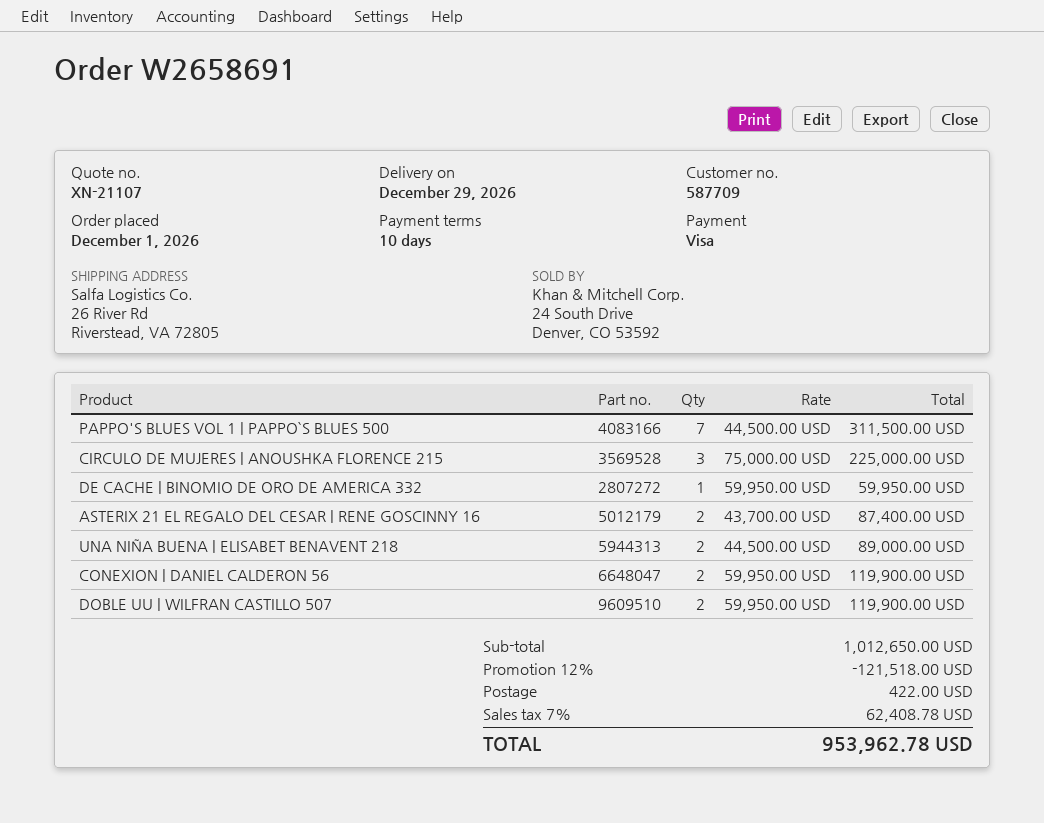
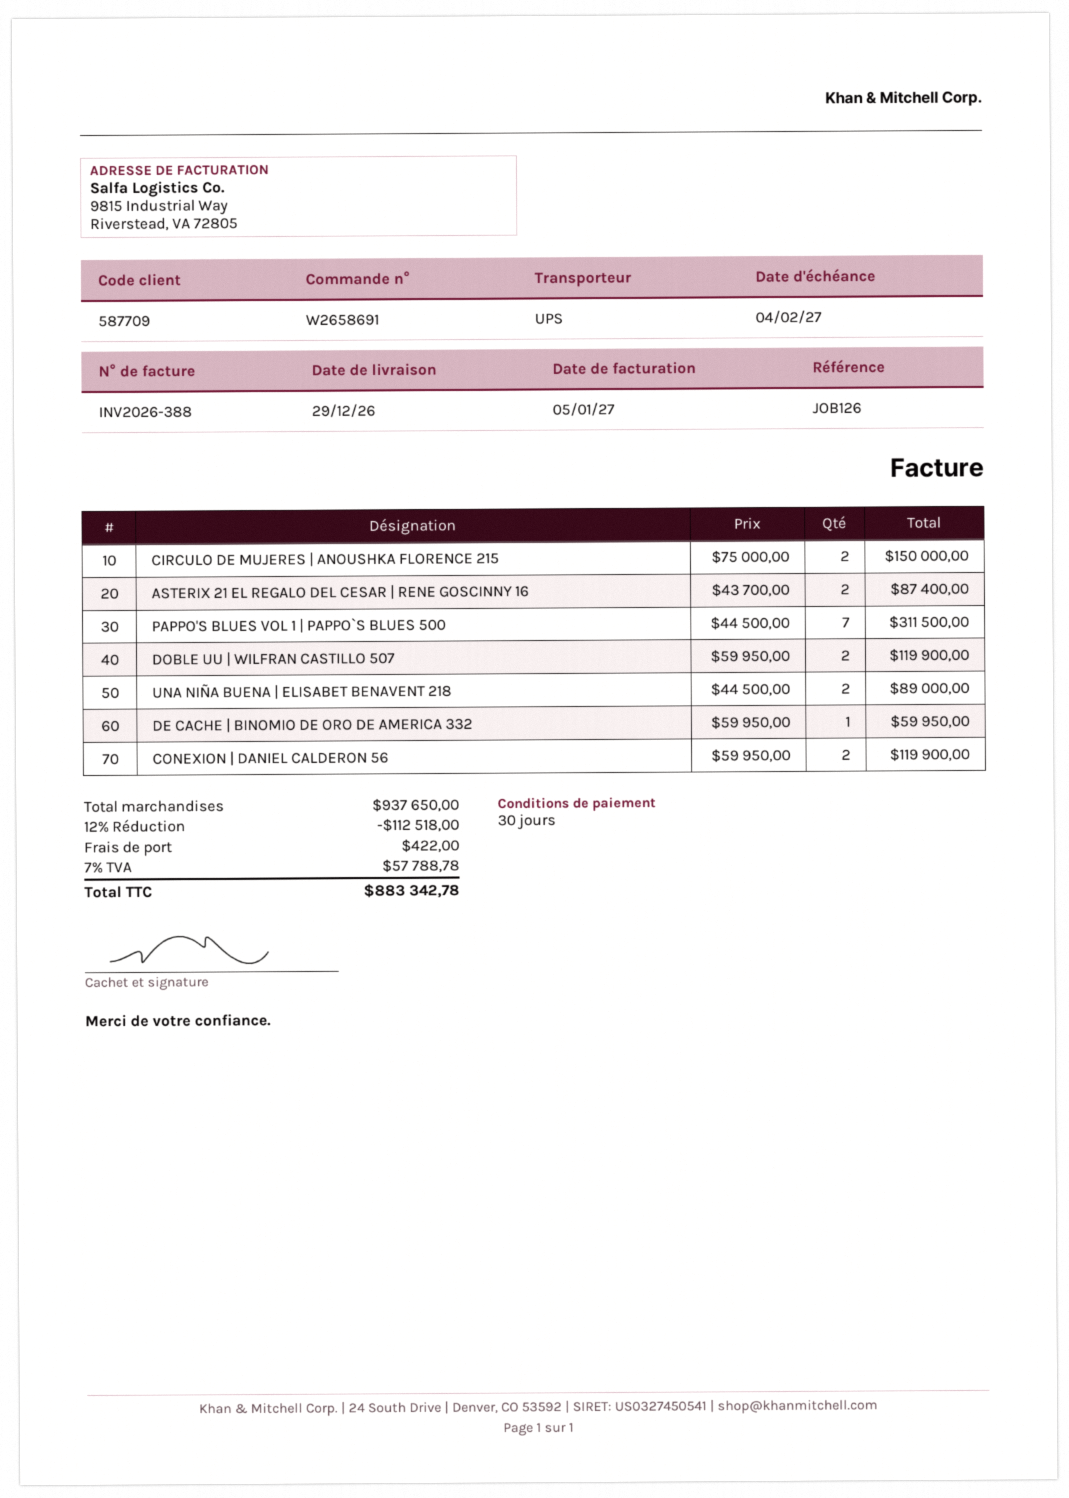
payment terms: 10 days -> 30 days
CIRCULO DE MUJERES | ANOUSHKA FLORENCE 215: 3 x 75000.00 = 225000.00 -> 2 x 75000.00 = 150000.00
subtotal: 1012650.00 -> 937650.00
discount: 12% = 121518.00 -> 12% = 112518.00
tax: 7% = 62408.78 -> 7% = 57788.78
total: 953962.78 -> 883342.78

